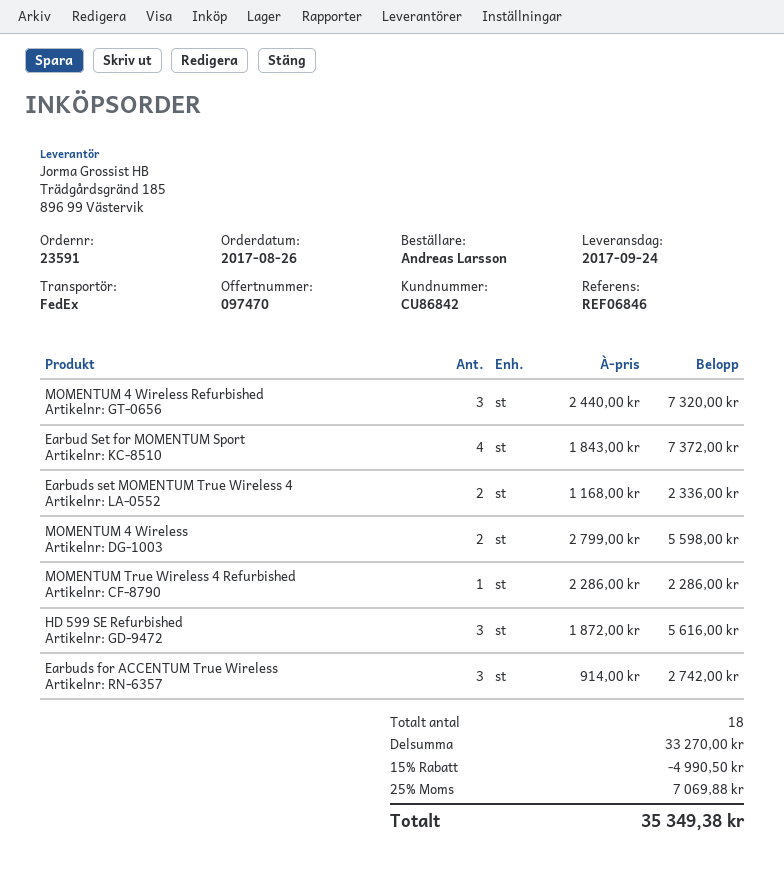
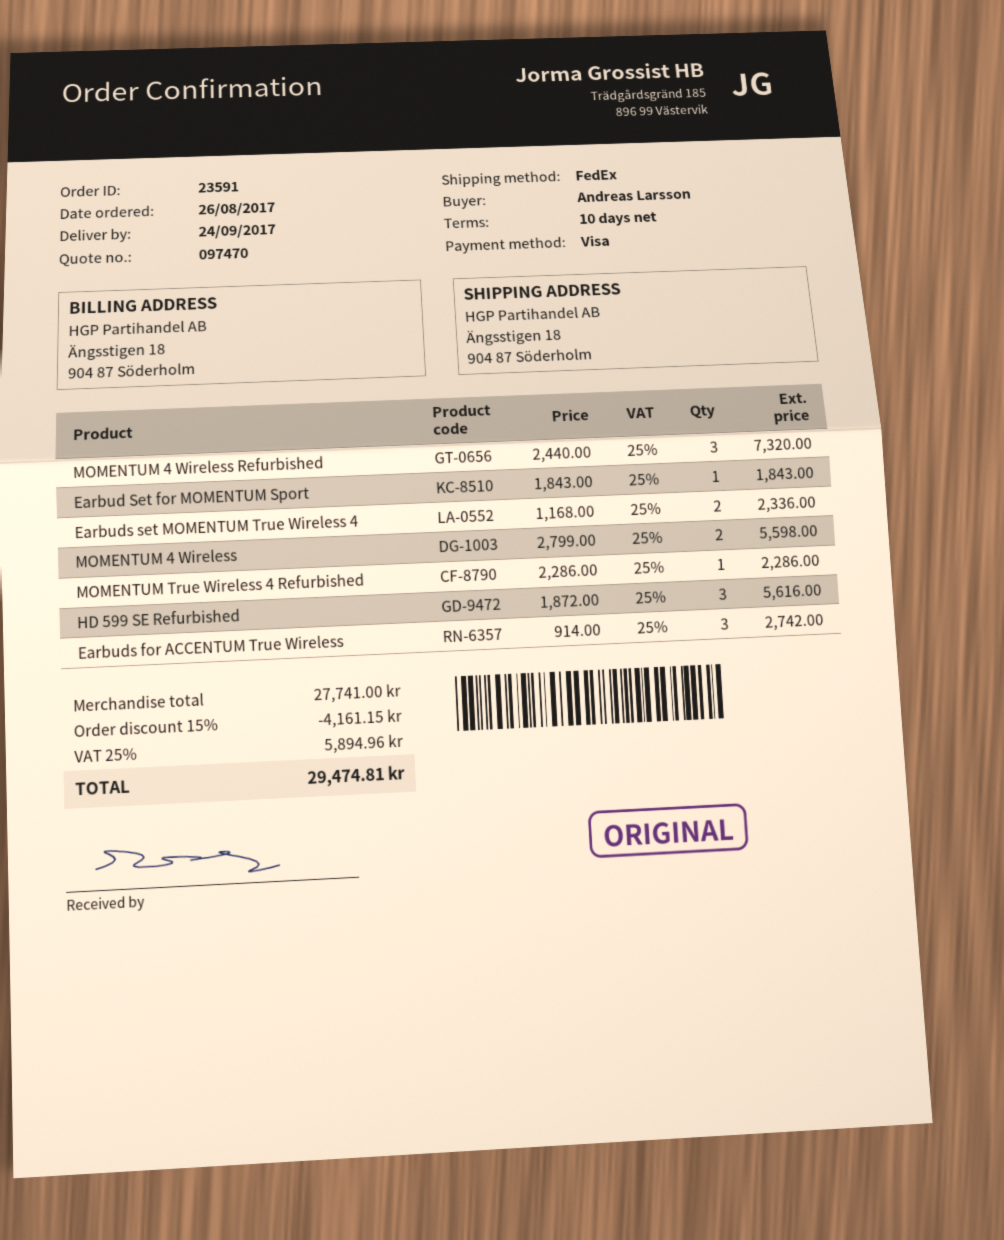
Earbud Set for MOMENTUM Sport: 4 x 1843.00 = 7372.00 -> 1 x 1843.00 = 1843.00
subtotal: 33270.00 -> 27741.00
discount: 15% = 4990.50 -> 15% = 4161.15
tax: 25% = 7069.88 -> 25% = 5894.96
total: 35349.38 -> 29474.81

